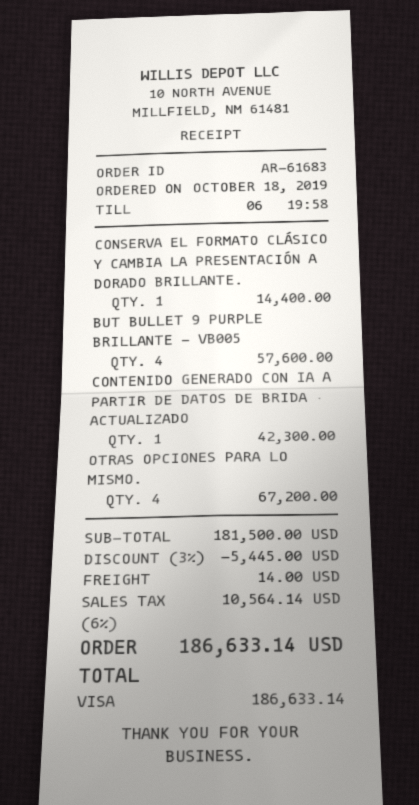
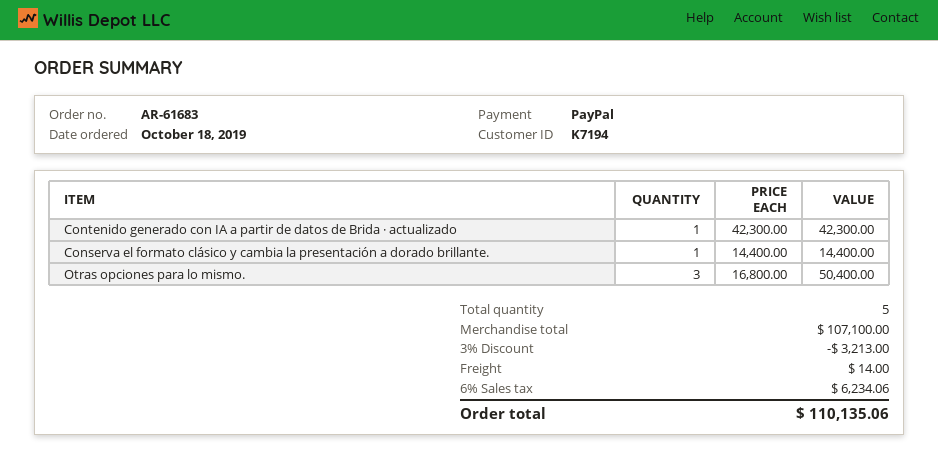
payment method: Visa -> PayPal
BUT BULLET 9 PURPLE BRILLANTE - VB005: 4 for 57600.00 -> none
OTRAS OPCIONES PARA LO MISMO.: 4 for 67200.00 -> 3 for 50400.00
subtotal: 181500.00 -> 107100.00
discount: 3% = 5445.00 -> 3% = 3213.00
tax: 6% = 10564.14 -> 6% = 6234.06
total: 186633.14 -> 110135.06

